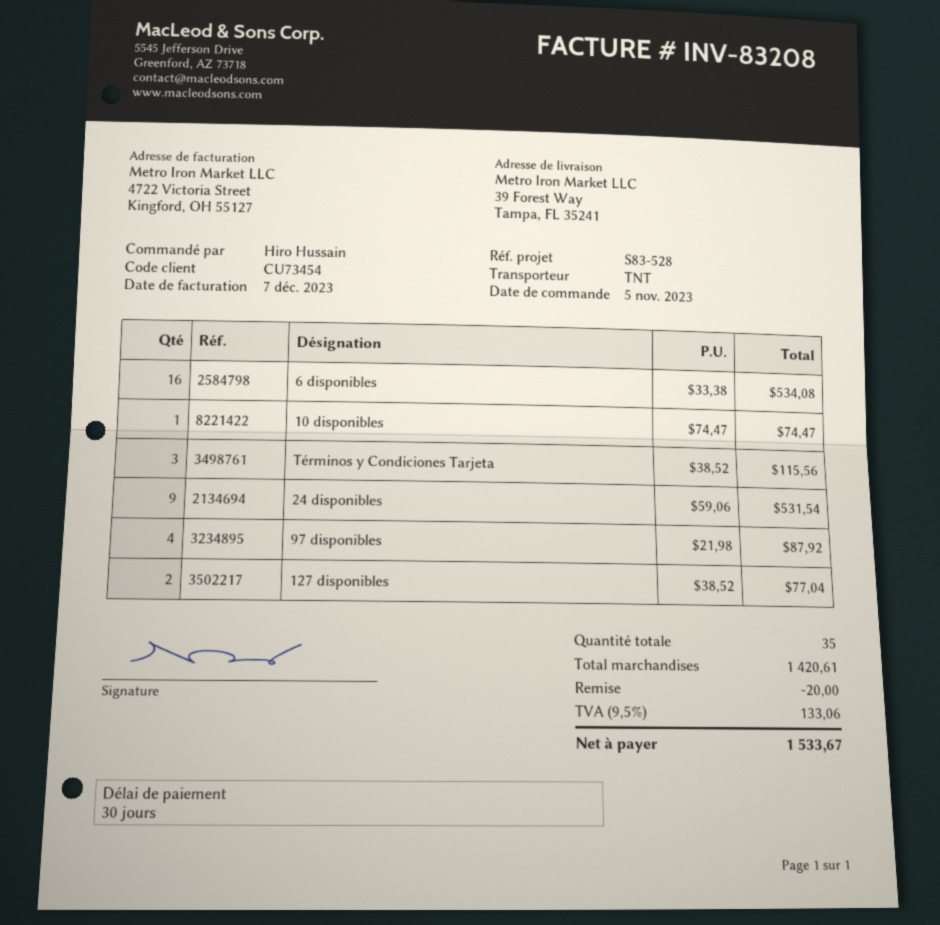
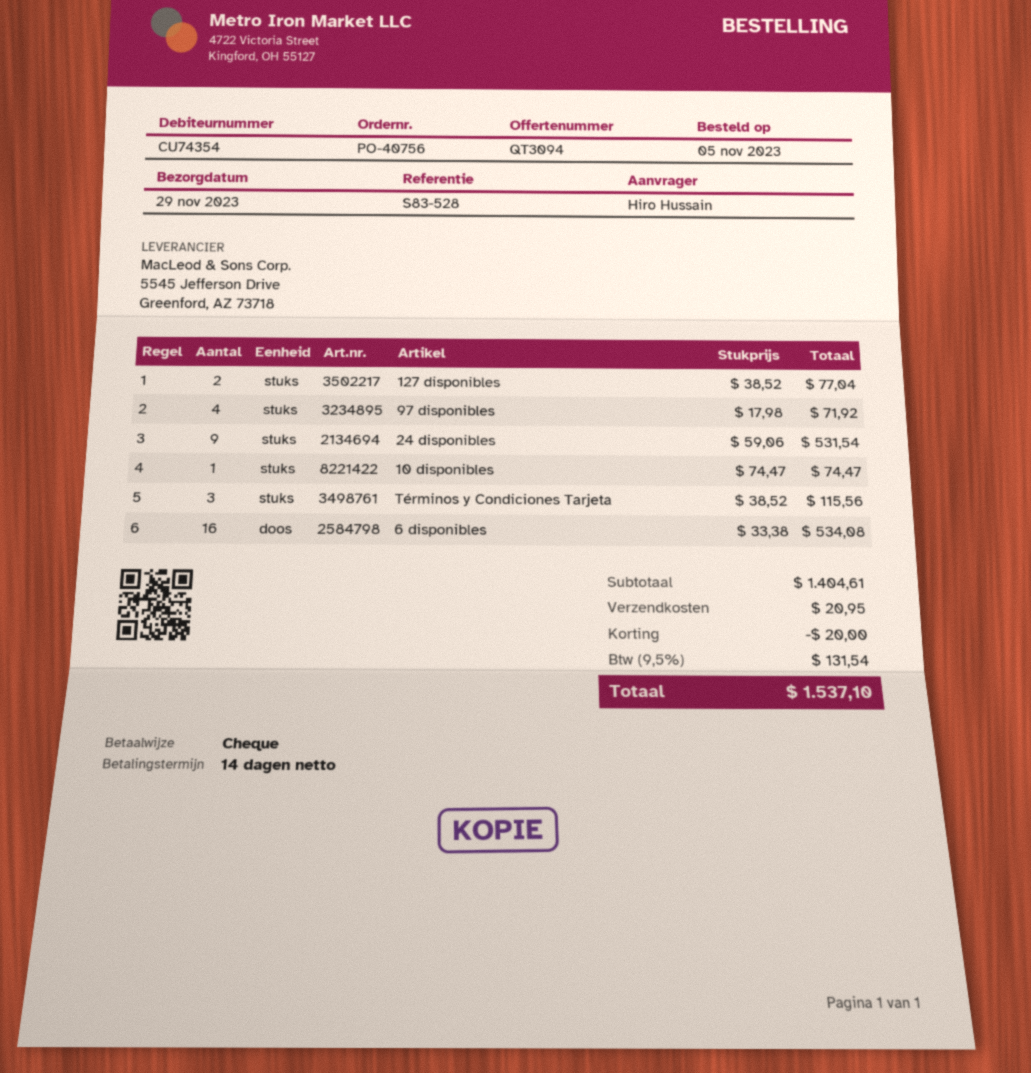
payment terms: 30 days -> 14 days
customer number: CU73454 -> CU74354
97 disponibles: 4 x 21.98 = 87.92 -> 4 x 17.98 = 71.92
subtotal: 1420.61 -> 1404.61
shipping: none -> 20.95
tax: 9.5% = 133.06 -> 9.5% = 131.54
total: 1533.67 -> 1537.10

